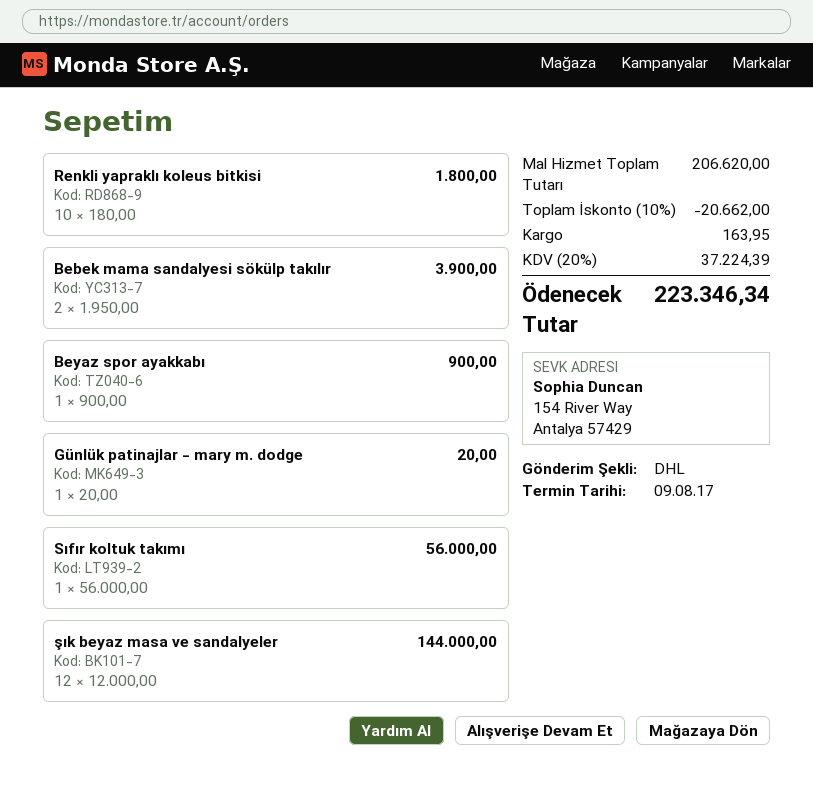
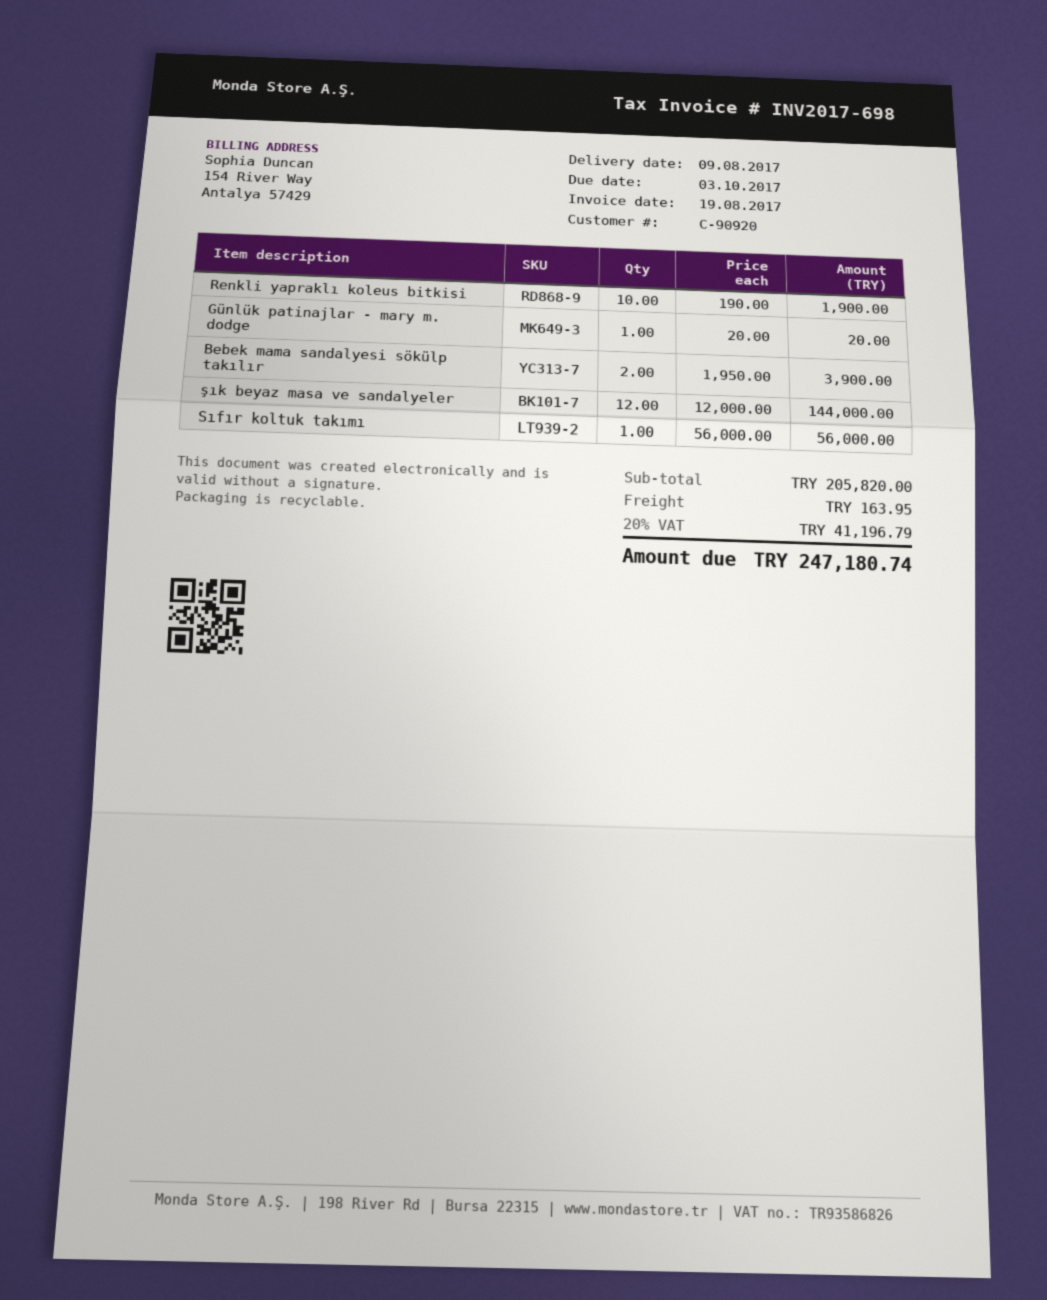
Renkli yapraklı koleus bitkisi: 10 x 180.00 = 1800.00 -> 10 x 190.00 = 1900.00
Beyaz spor ayakkabı: 1 x 900.00 = 900.00 -> none
subtotal: 206620.00 -> 205820.00
discount: 10% = 20662.00 -> none
tax: 20% = 37224.39 -> 20% = 41196.79
total: 223346.34 -> 247180.74

